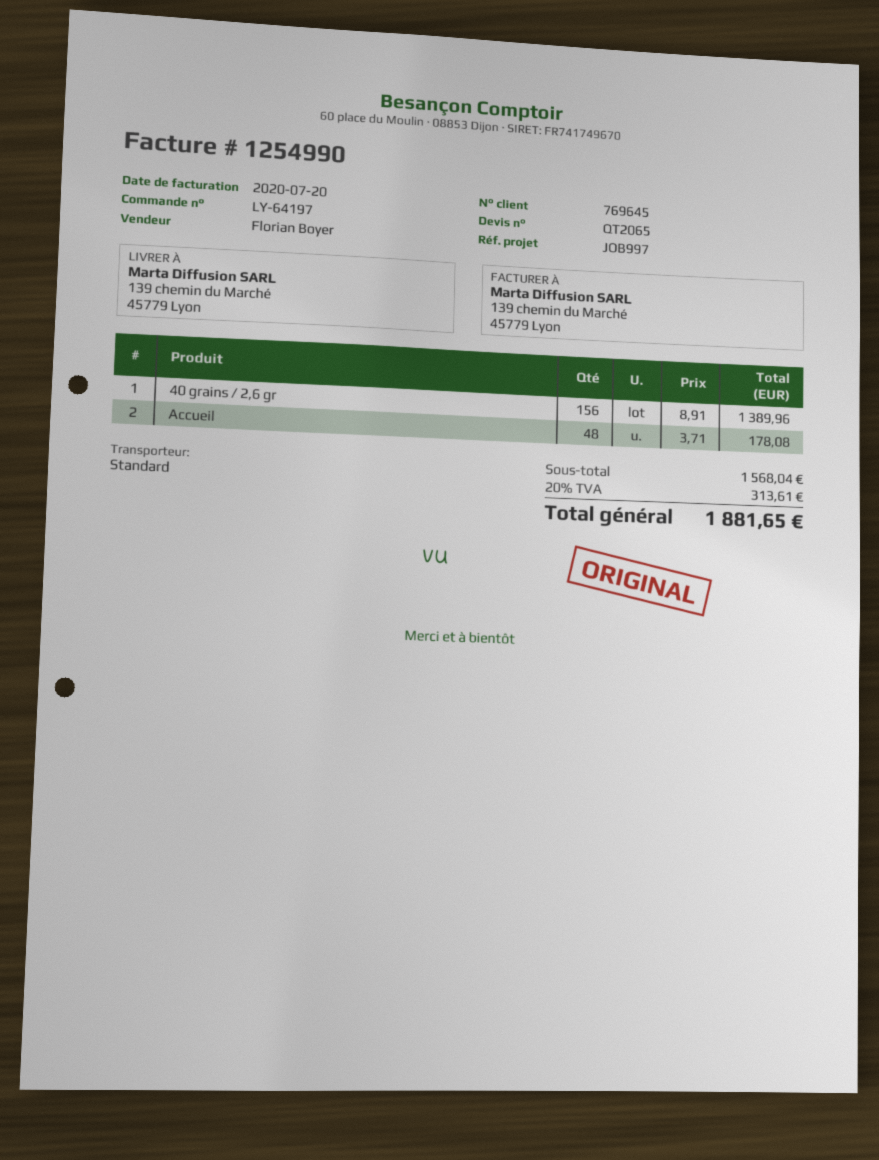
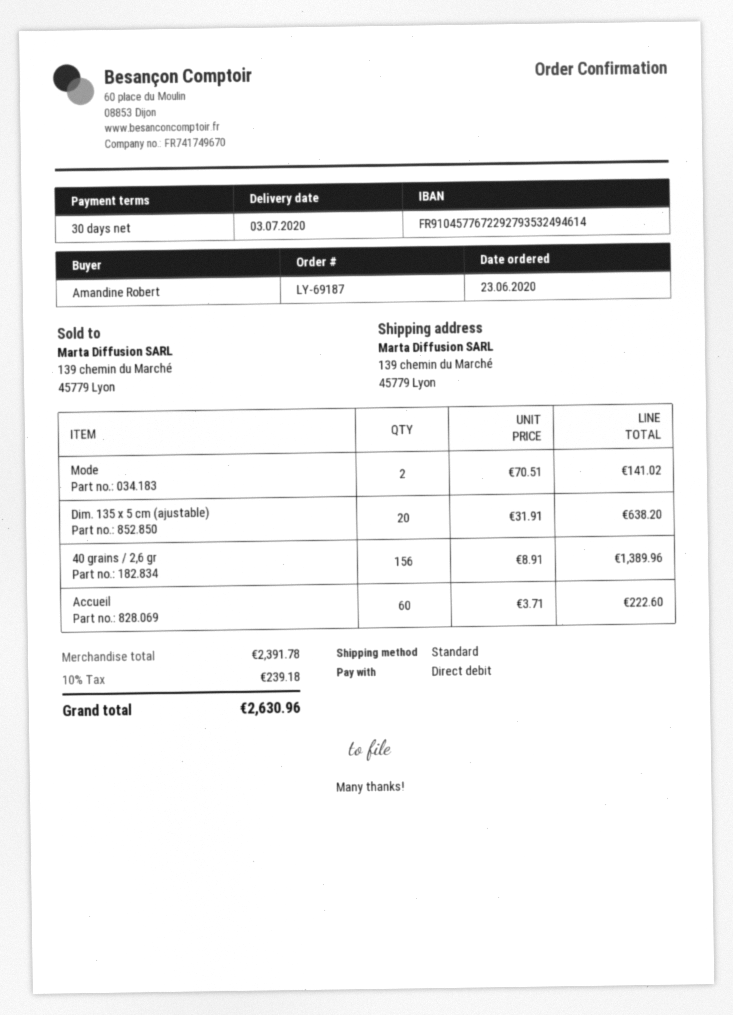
order number: LY-64197 -> LY-69187
Accueil: 48 x 3.71 = 178.08 -> 60 x 3.71 = 222.60
Mode: none -> 2 x 70.51 = 141.02
Dim. 135 x 5 cm (ajustable): none -> 20 x 31.91 = 638.20
subtotal: 1568.04 -> 2391.78
tax: 20% = 313.61 -> 10% = 239.18
total: 1881.65 -> 2630.96

